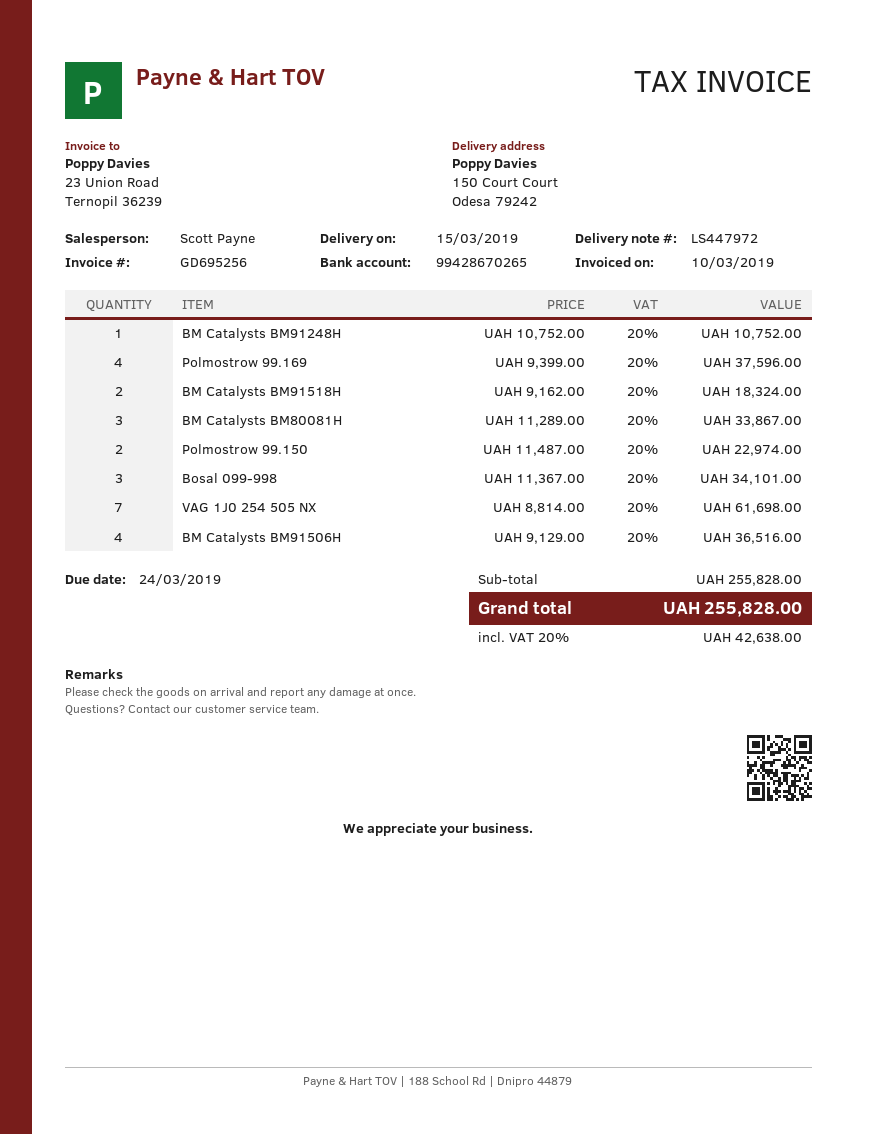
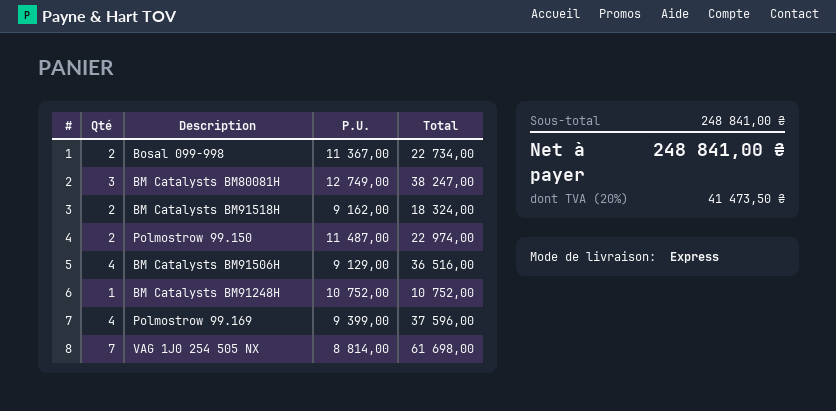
BM Catalysts BM80081H: 3 x 11289.00 = 33867.00 -> 3 x 12749.00 = 38247.00
Bosal 099-998: 3 x 11367.00 = 34101.00 -> 2 x 11367.00 = 22734.00
subtotal: 255828.00 -> 248841.00
tax: 20% = 42638.00 -> 20% = 41473.50
total: 255828.00 -> 248841.00

